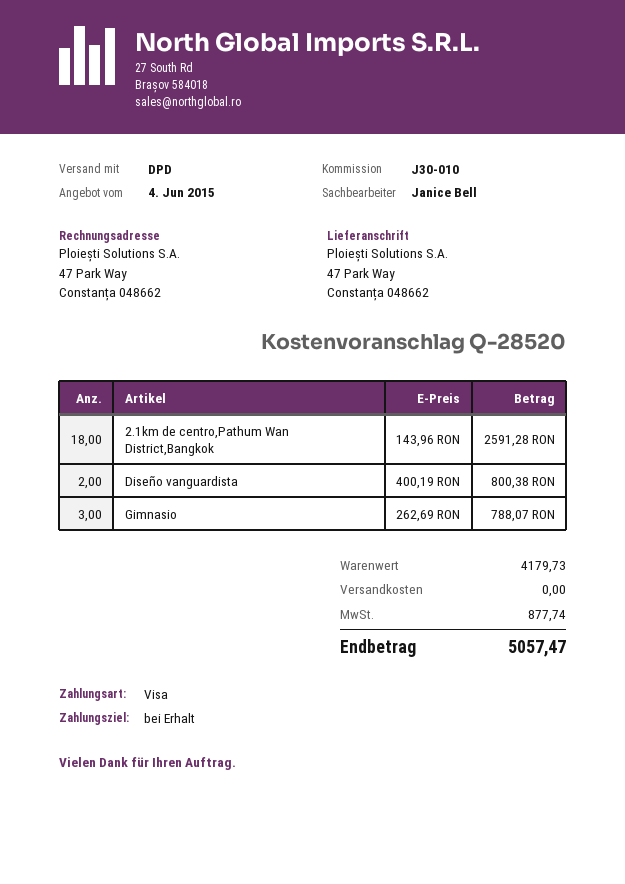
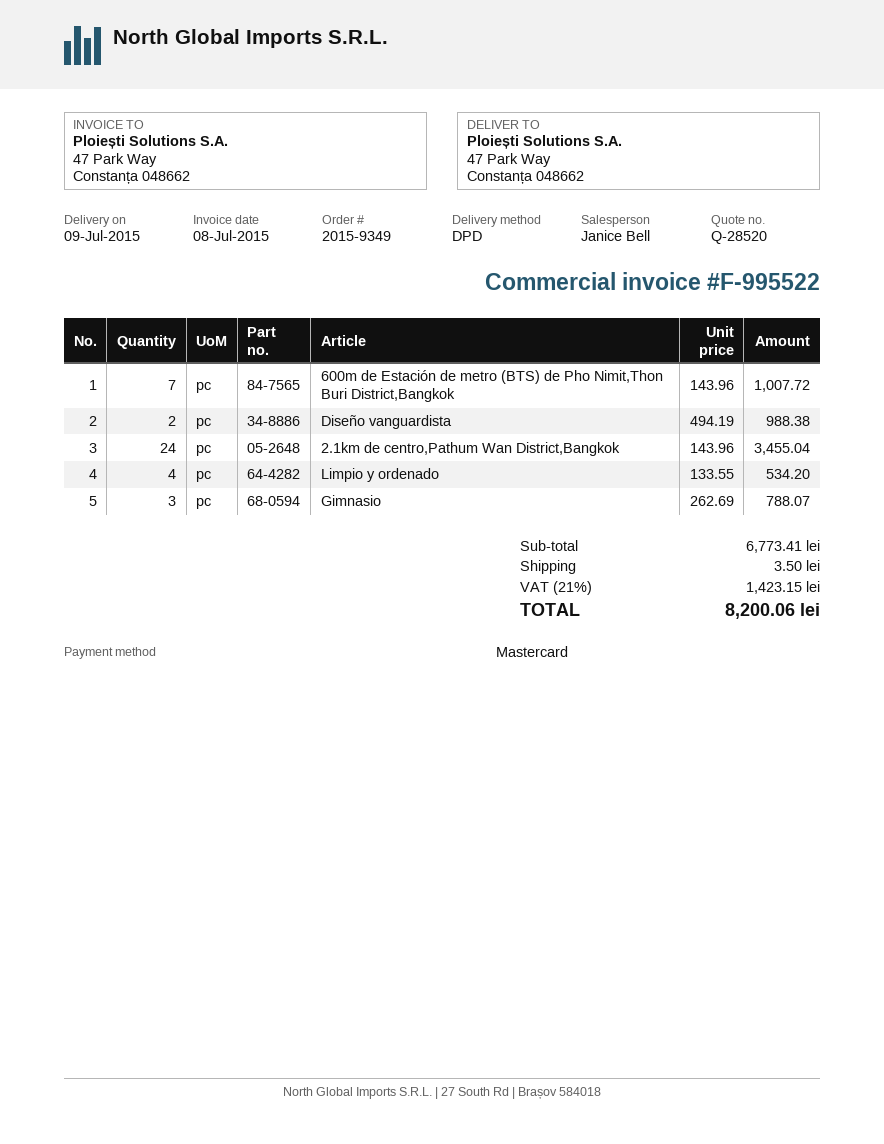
payment method: Visa -> Mastercard
2.1km de centro,Pathum Wan District,Bangkok: 18 x 143.96 = 2591.28 -> 24 x 143.96 = 3455.04
Diseño vanguardista: 2 x 400.19 = 800.38 -> 2 x 494.19 = 988.38
600m de Estación de metro (BTS) de Pho Nimit,Thon Buri District,Bangkok: none -> 7 x 143.96 = 1007.72
Limpio y ordenado: none -> 4 x 133.55 = 534.20
subtotal: 4179.73 -> 6773.41
shipping: 0.00 -> 3.50
tax: 877.74 -> 1423.15
total: 5057.47 -> 8200.06

